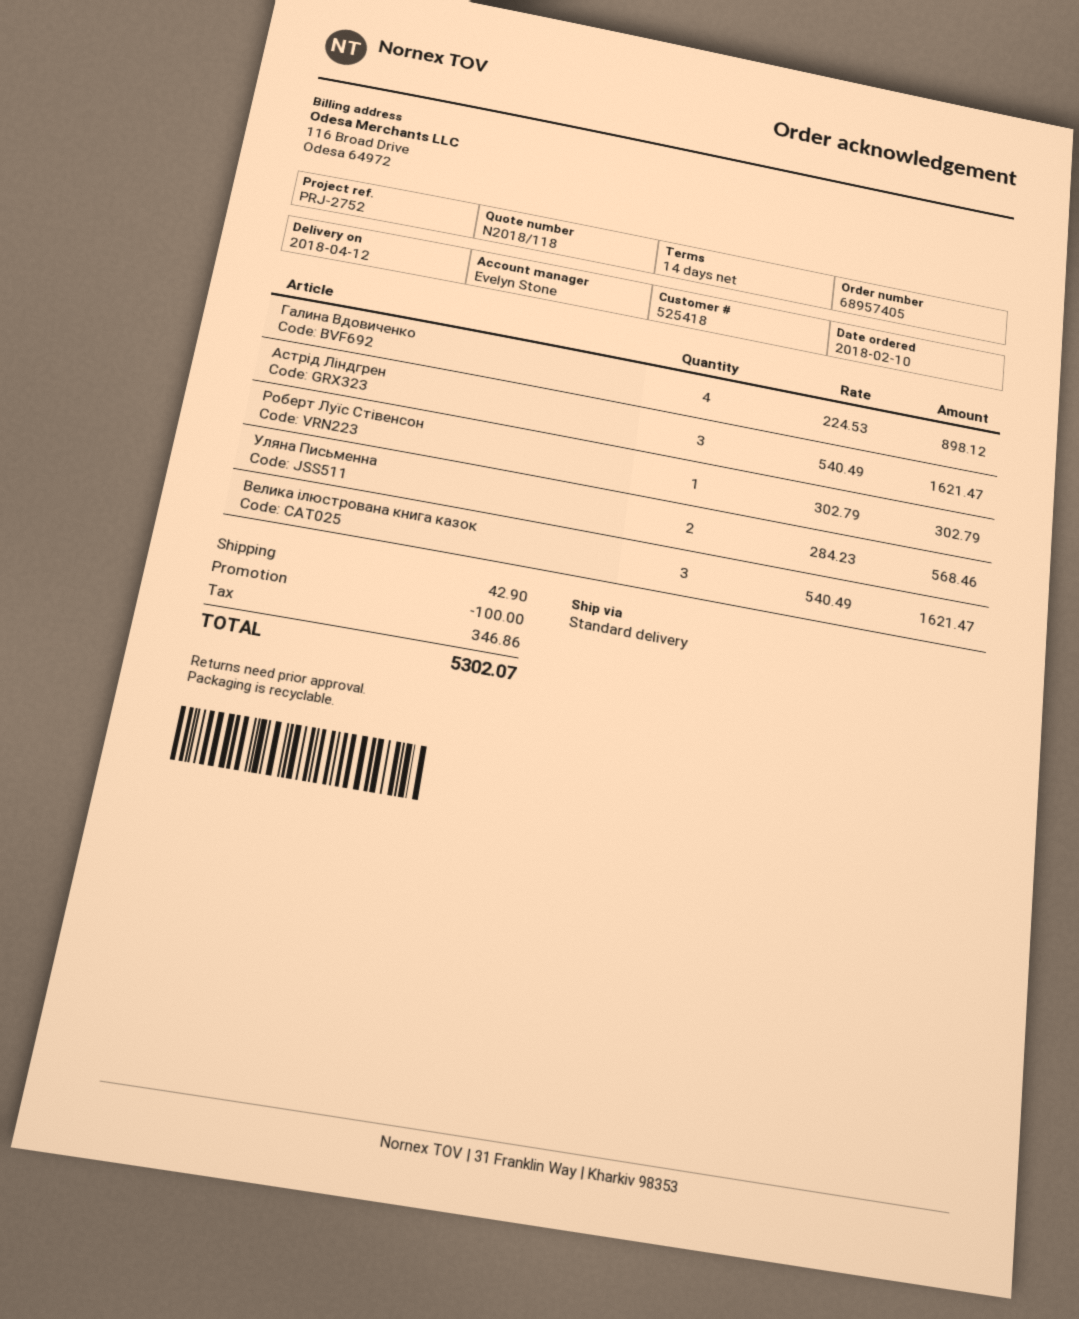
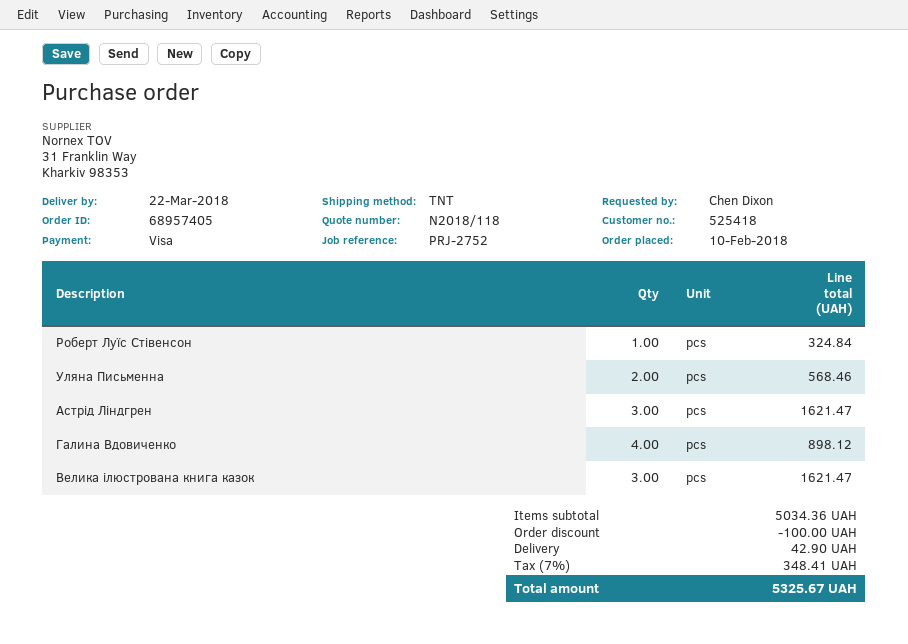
delivery date: 2018-04-12 -> 2018-03-22
shipping method: standard -> TNT
Роберт Луїс Стівенсон: 1 for 302.79 -> 1 for 324.84
tax: 346.86 -> 348.41
total: 5302.07 -> 5325.67

